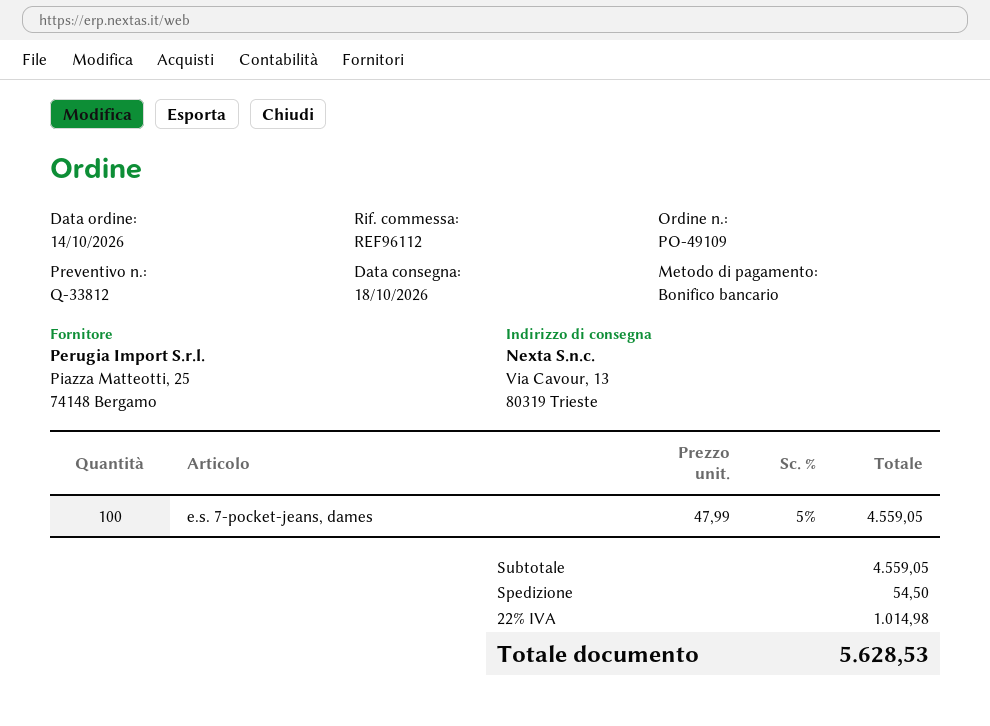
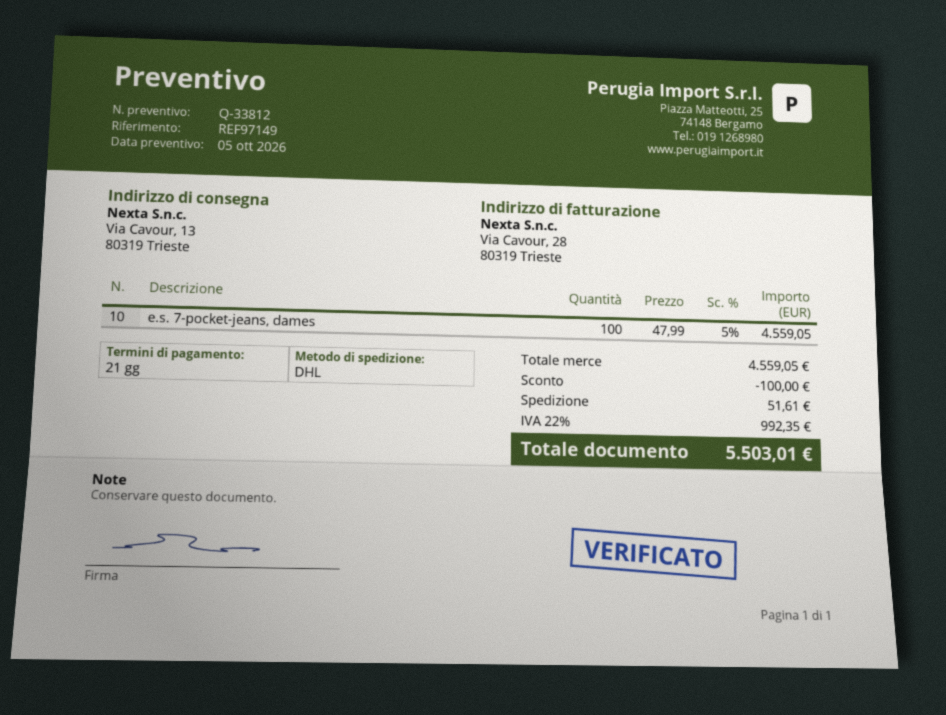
reference: REF96112 -> REF97149
discount: none -> 100.00
shipping: 54.50 -> 51.61
tax: 22% = 1014.98 -> 22% = 992.35
total: 5628.53 -> 5503.01

